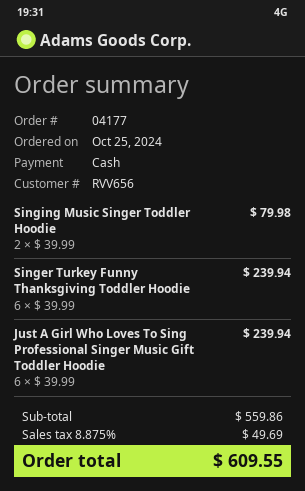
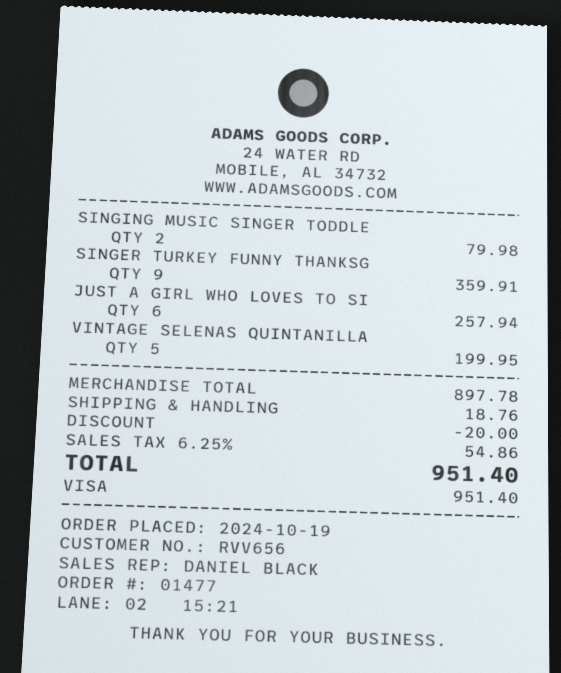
order number: 04177 -> 01477
order date: 2024-10-25 -> 2024-10-19
payment method: cash -> Visa
Singer Turkey Funny Thanksgiving Toddler Hoodie: 6 for 239.94 -> 9 for 359.91
Just A Girl Who Loves To Sing Professional Singer Music Gift Toddler Hoodie: 6 for 239.94 -> 6 for 257.94
VINTAGE SELENAS QUINTANILLA: none -> 5 for 199.95
subtotal: 559.86 -> 897.78
discount: none -> 20.00
shipping: none -> 18.76
tax: 8.875% = 49.69 -> 6.25% = 54.86
total: 609.55 -> 951.40

